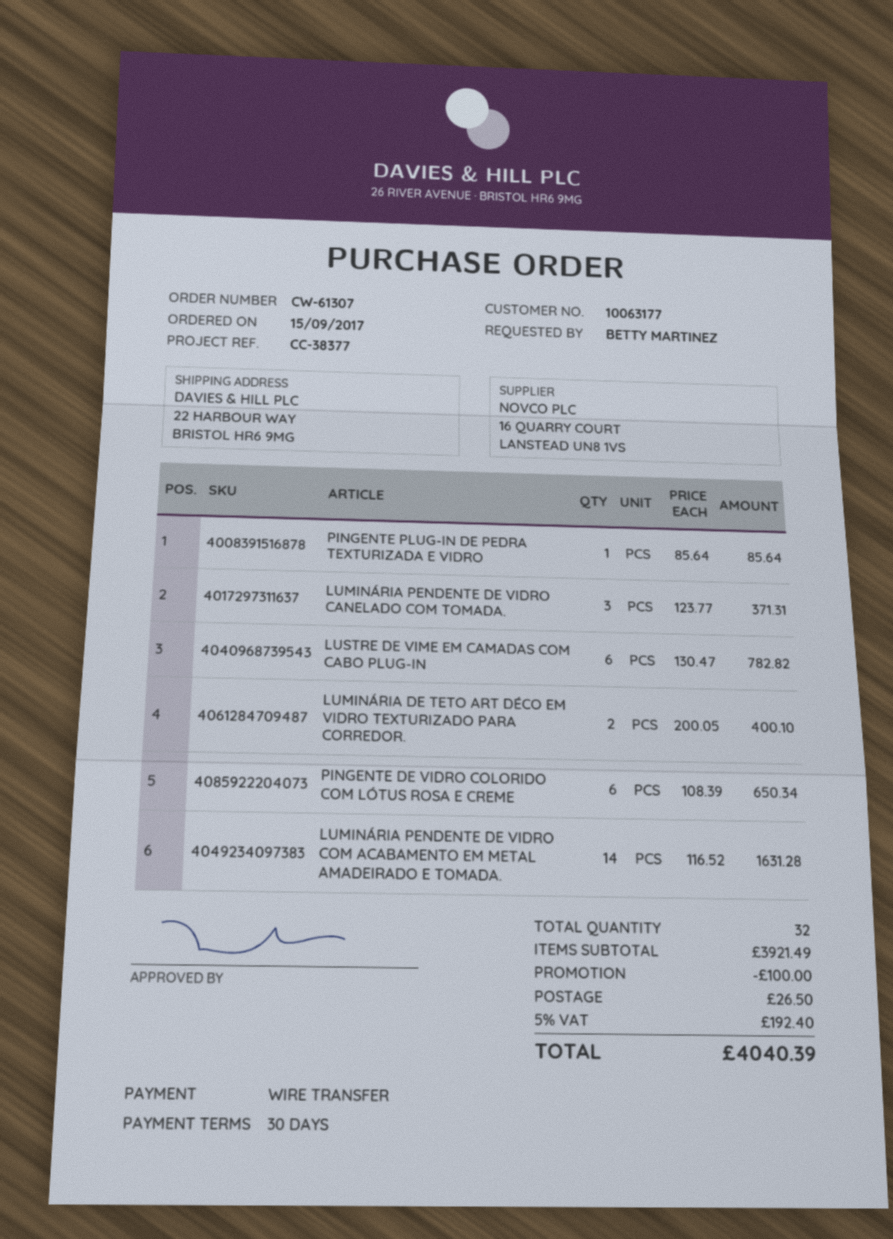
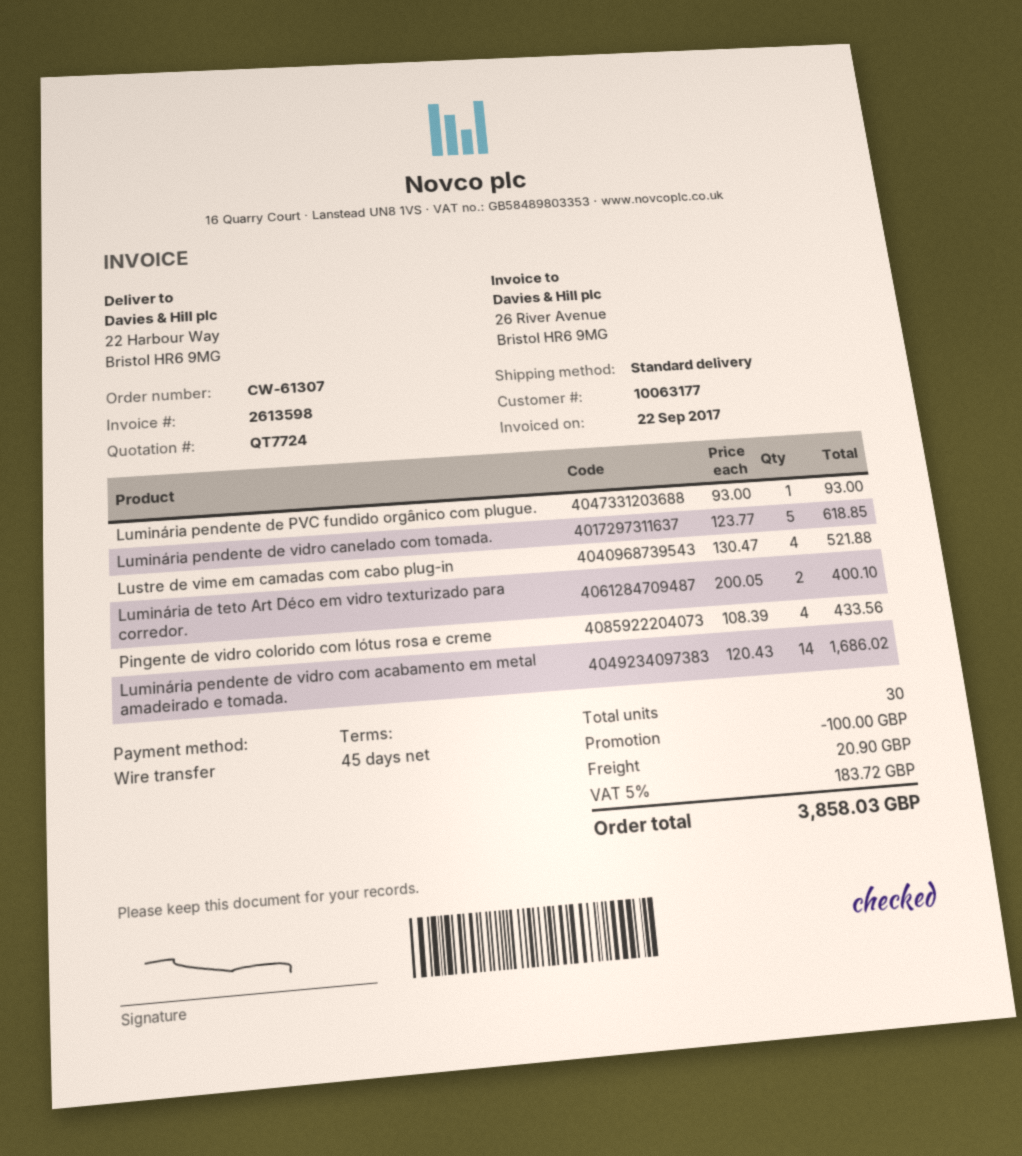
payment terms: 30 days -> 45 days
PINGENTE PLUG-IN DE PEDRA TEXTURIZADA E VIDRO: 1 x 85.64 = 85.64 -> none
LUMINÁRIA PENDENTE DE VIDRO CANELADO COM TOMADA.: 3 x 123.77 = 371.31 -> 5 x 123.77 = 618.85
LUSTRE DE VIME EM CAMADAS COM CABO PLUG-IN: 6 x 130.47 = 782.82 -> 4 x 130.47 = 521.88
PINGENTE DE VIDRO COLORIDO COM LÓTUS ROSA E CREME: 6 x 108.39 = 650.34 -> 4 x 108.39 = 433.56
LUMINÁRIA PENDENTE DE VIDRO COM ACABAMENTO EM METAL AMADEIRADO E TOMADA.: 14 x 116.52 = 1631.28 -> 14 x 120.43 = 1686.02
Luminária pendente de PVC fundido orgânico com plugue.: none -> 1 x 93.00 = 93.00
total quantity: 32 -> 30
shipping: 26.50 -> 20.90
tax: 5% = 192.40 -> 5% = 183.72
total: 4040.39 -> 3858.03

